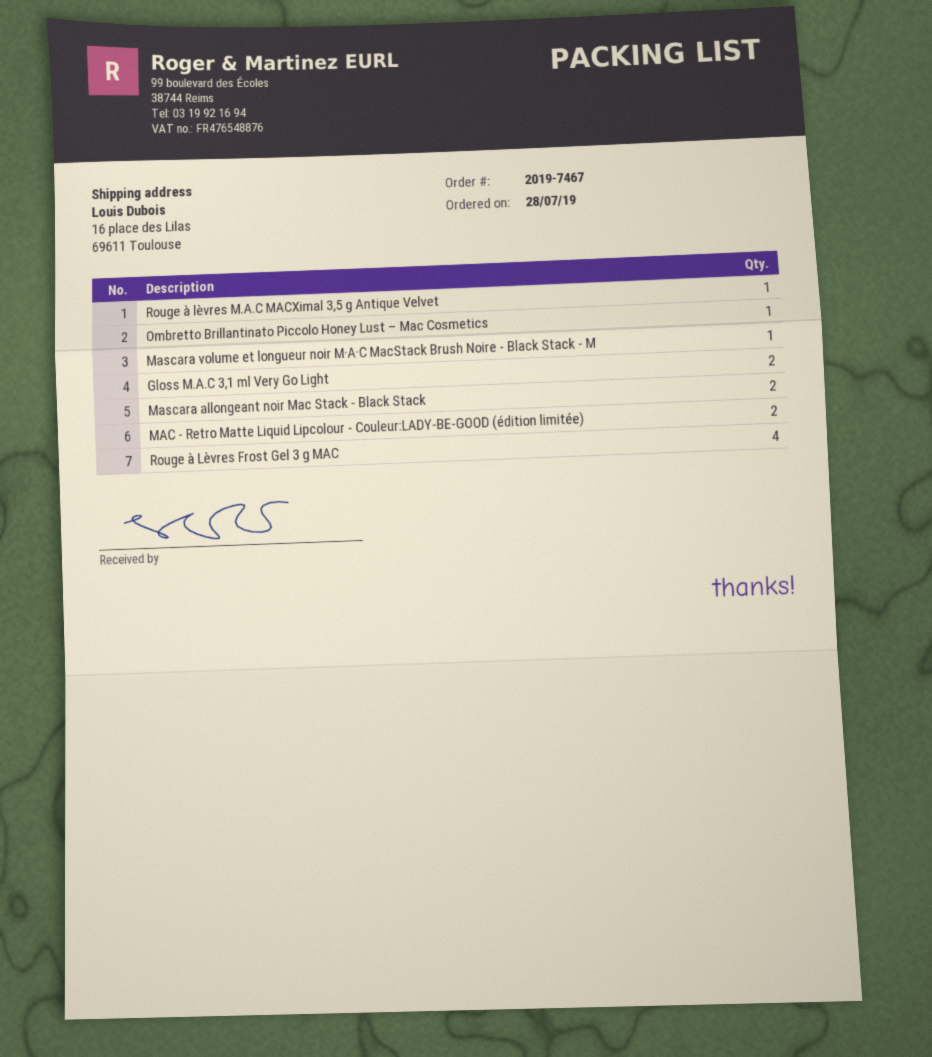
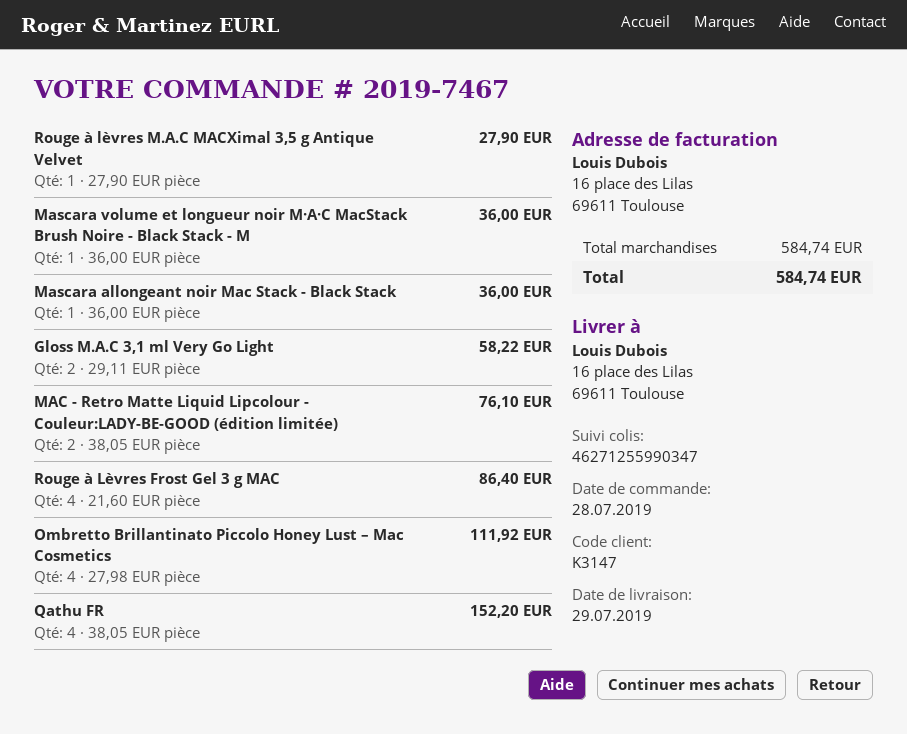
Ombretto Brillantinato Piccolo Honey Lust – Mac Cosmetics: 1 -> 4
Mascara allongeant noir Mac Stack - Black Stack: 2 -> 1
Qathu FR: none -> 4

